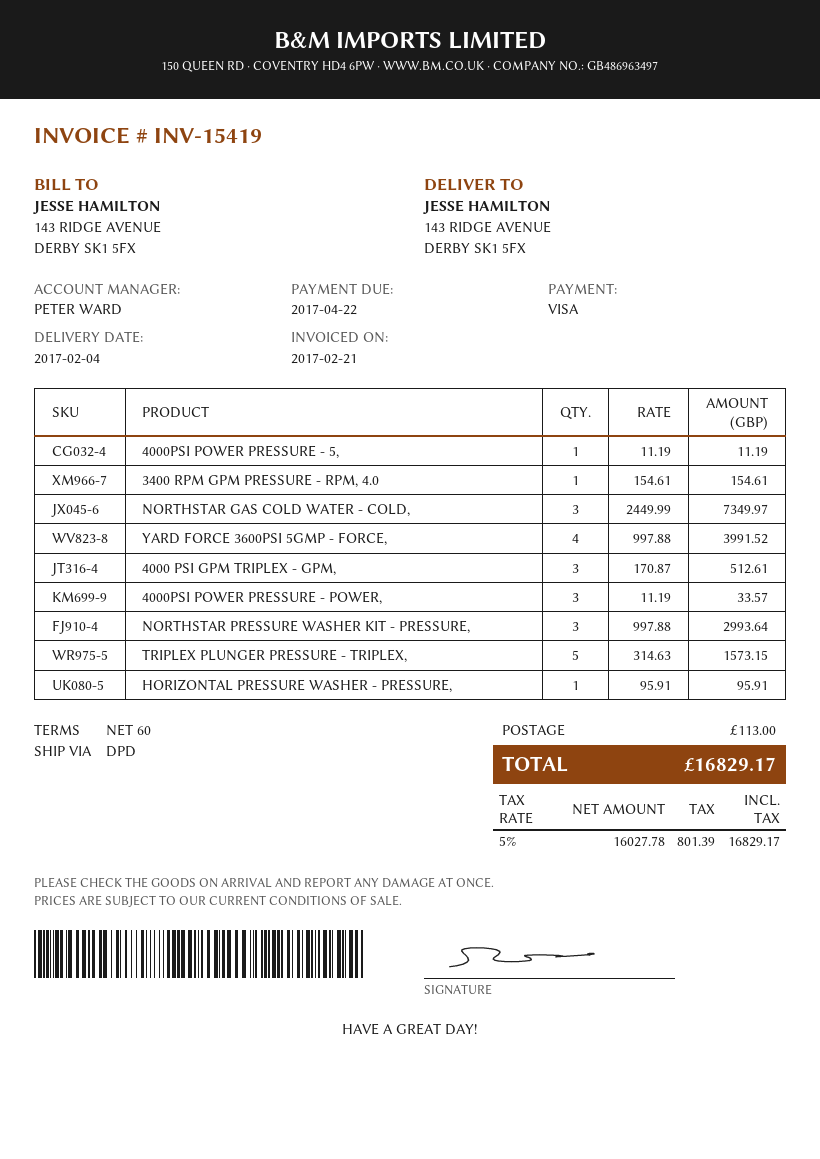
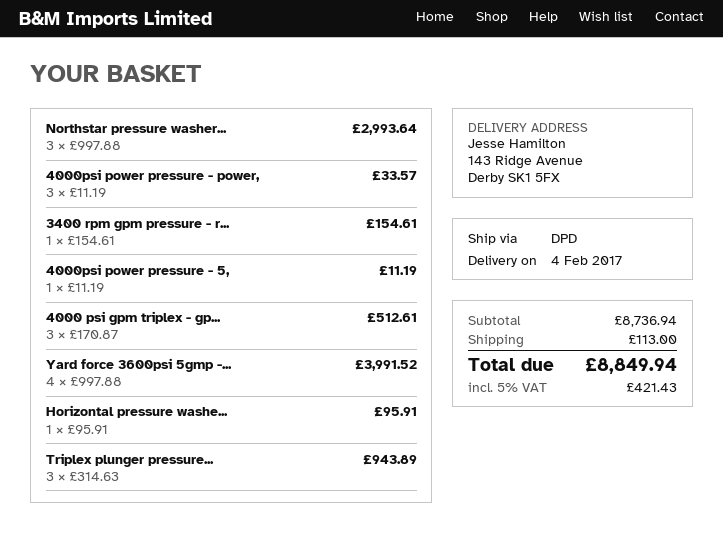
NORTHSTAR GAS COLD WATER - COLD,: 3 x 2449.99 = 7349.97 -> none
TRIPLEX PLUNGER PRESSURE - TRIPLEX,: 5 x 314.63 = 1573.15 -> 3 x 314.63 = 943.89
tax: 5% = 801.39 -> 5% = 421.43
total: 16829.17 -> 8849.94

